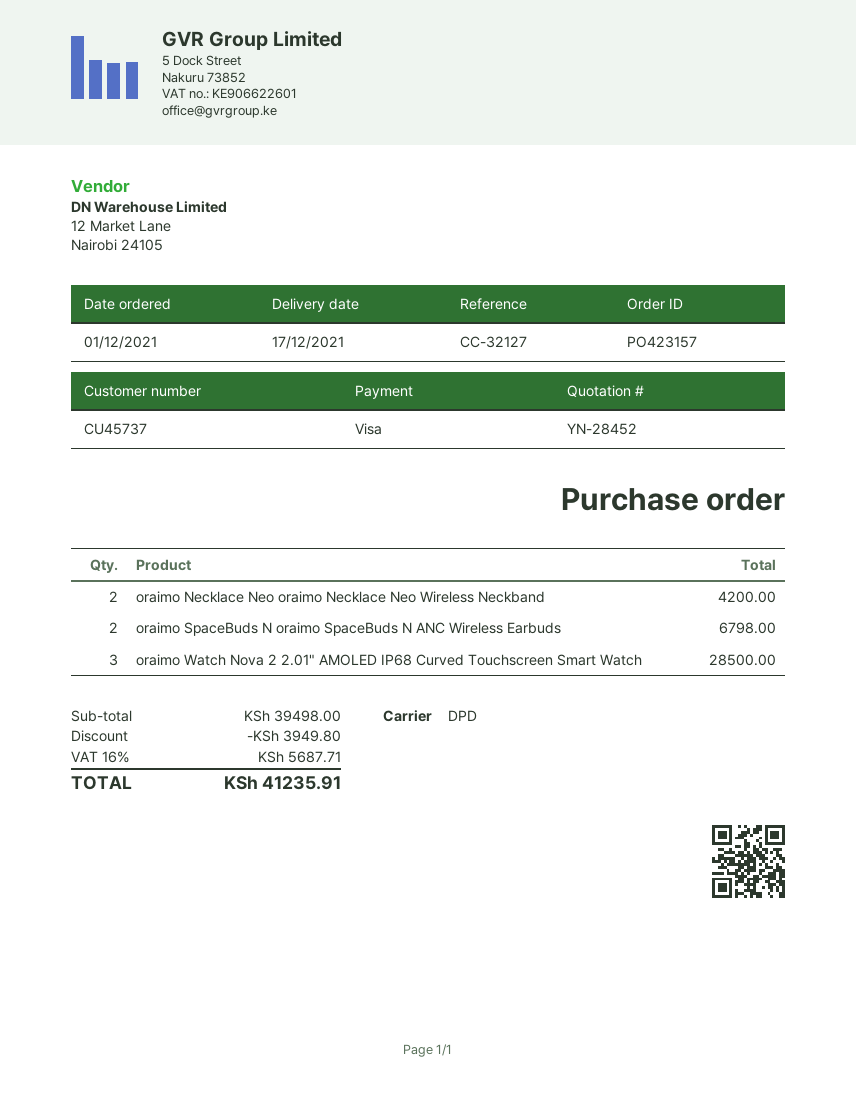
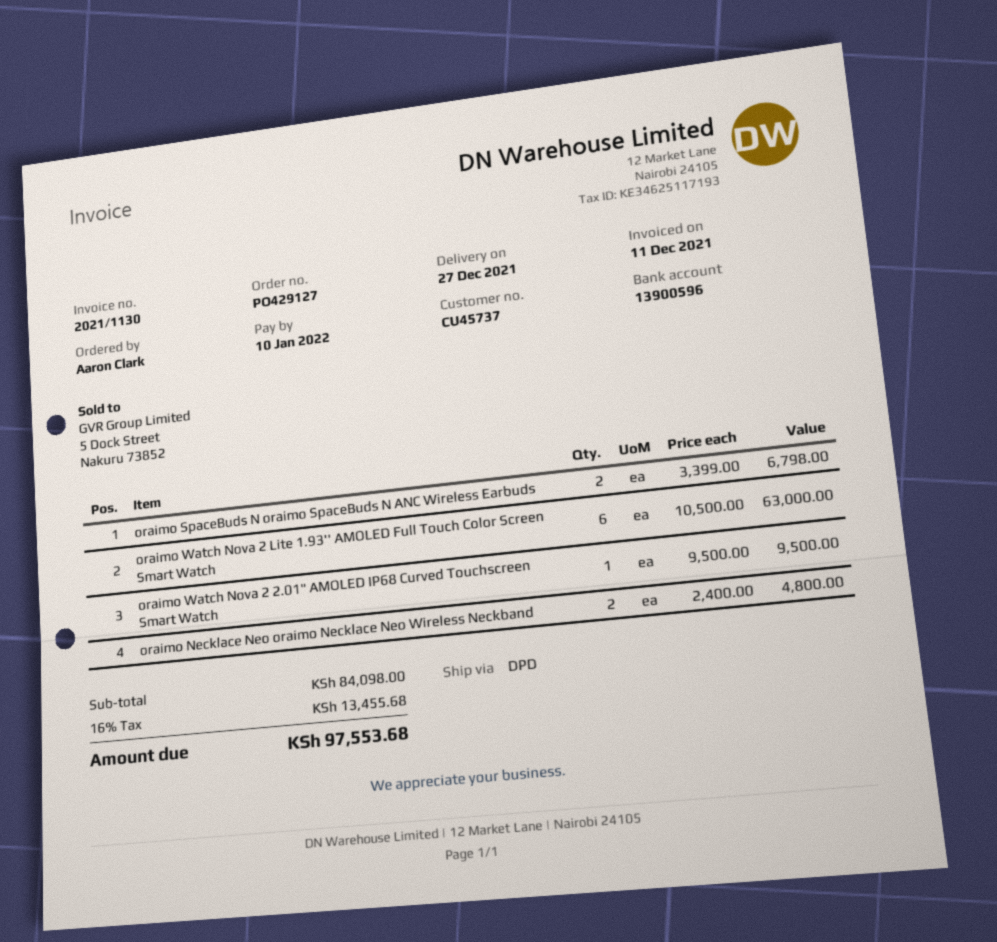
order number: PO423157 -> PO429127
delivery date: 2021-12-17 -> 2021-12-27
oraimo Necklace Neo oraimo Necklace Neo Wireless Neckband: 2 for 4200.00 -> 2 for 4800.00
oraimo Watch Nova 2 2.01" AMOLED IP68 Curved Touchscreen Smart Watch: 3 for 28500.00 -> 1 for 9500.00
oraimo Watch Nova 2 Lite 1.93'' AMOLED Full Touch Color Screen Smart Watch: none -> 6 for 63000.00
subtotal: 39498.00 -> 84098.00
discount: 3949.80 -> none
tax: 16% = 5687.71 -> 16% = 13455.68
total: 41235.91 -> 97553.68

